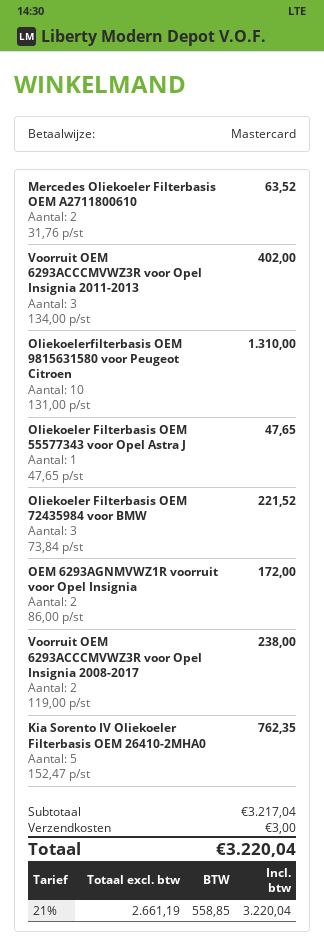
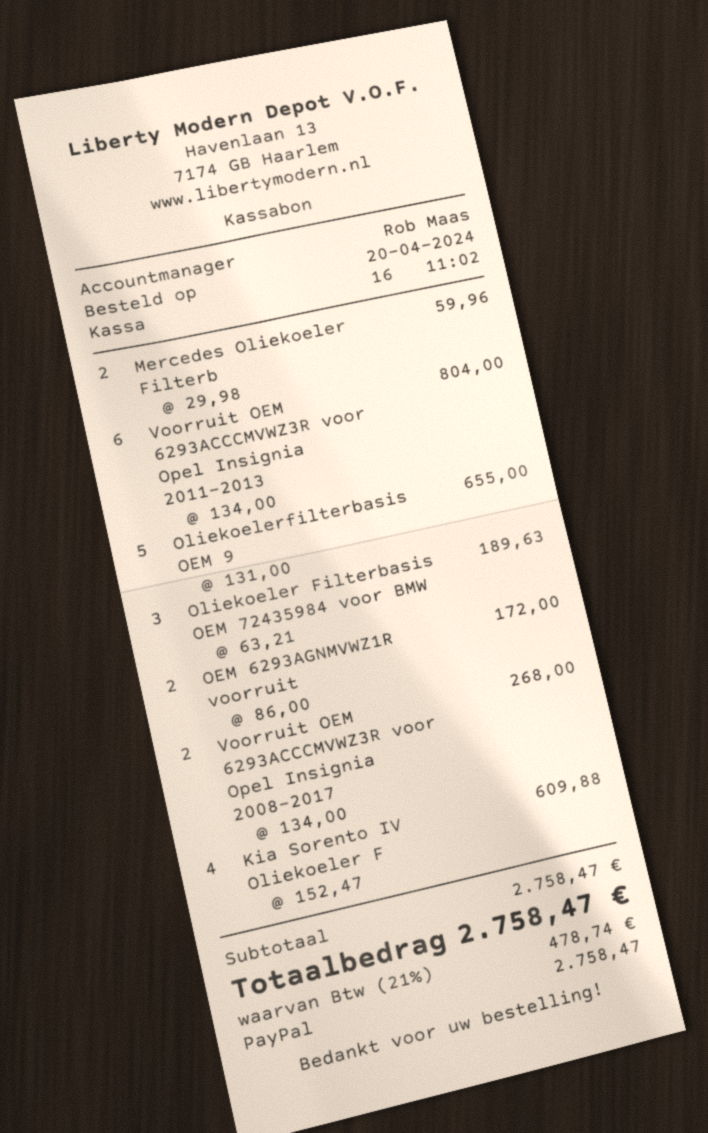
payment method: Mastercard -> PayPal
Mercedes Oliekoeler Filterbasis OEM A2711800610: 2 x 31.76 = 63.52 -> 2 x 29.98 = 59.96
Voorruit OEM 6293ACCCMVWZ3R voor Opel Insignia 2011-2013: 3 x 134.00 = 402.00 -> 6 x 134.00 = 804.00
Oliekoelerfilterbasis OEM 9815631580 voor Peugeot Citroen: 10 x 131.00 = 1310.00 -> 5 x 131.00 = 655.00
Oliekoeler Filterbasis OEM 55577343 voor Opel Astra J: 1 x 47.65 = 47.65 -> none
Oliekoeler Filterbasis OEM 72435984 voor BMW: 3 x 73.84 = 221.52 -> 3 x 63.21 = 189.63
Voorruit OEM 6293ACCCMVWZ3R voor Opel Insignia 2008-2017: 2 x 119.00 = 238.00 -> 2 x 134.00 = 268.00
Kia Sorento IV Oliekoeler Filterbasis OEM 26410-2MHA0: 5 x 152.47 = 762.35 -> 4 x 152.47 = 609.88
subtotal: 3217.04 -> 2758.47
shipping: 3.00 -> none
tax: 21% = 558.85 -> 21% = 478.74
total: 3220.04 -> 2758.47

